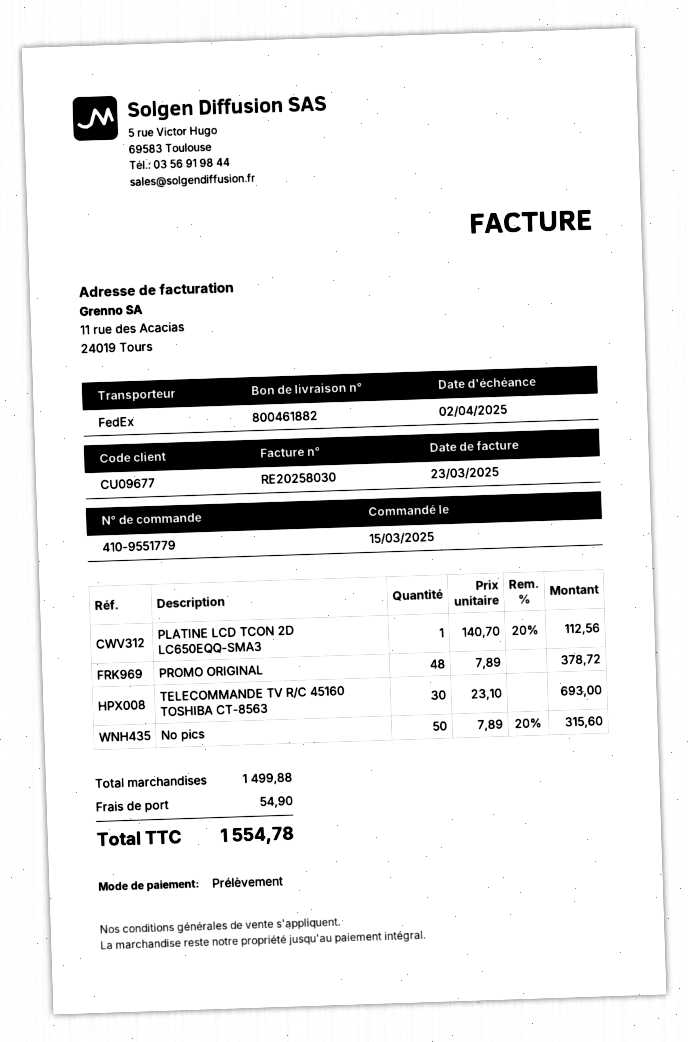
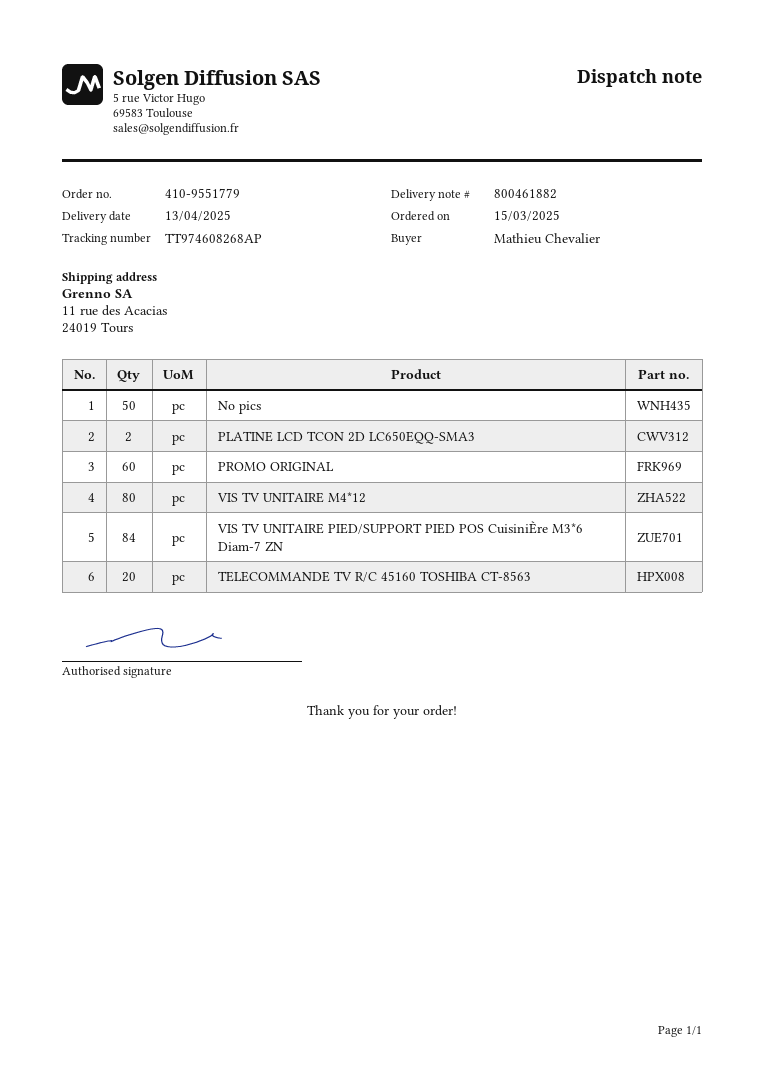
PLATINE LCD TCON 2D LC650EQQ-SMA3: 1 -> 2
PROMO ORIGINAL: 48 -> 60
TELECOMMANDE TV R/C 45160 TOSHIBA CT-8563: 30 -> 20
VIS TV UNITAIRE M4*12: none -> 80
VIS TV UNITAIRE PIED/SUPPORT PIED POS CuisiniÈre M3*6 Diam-7 ZN: none -> 84

